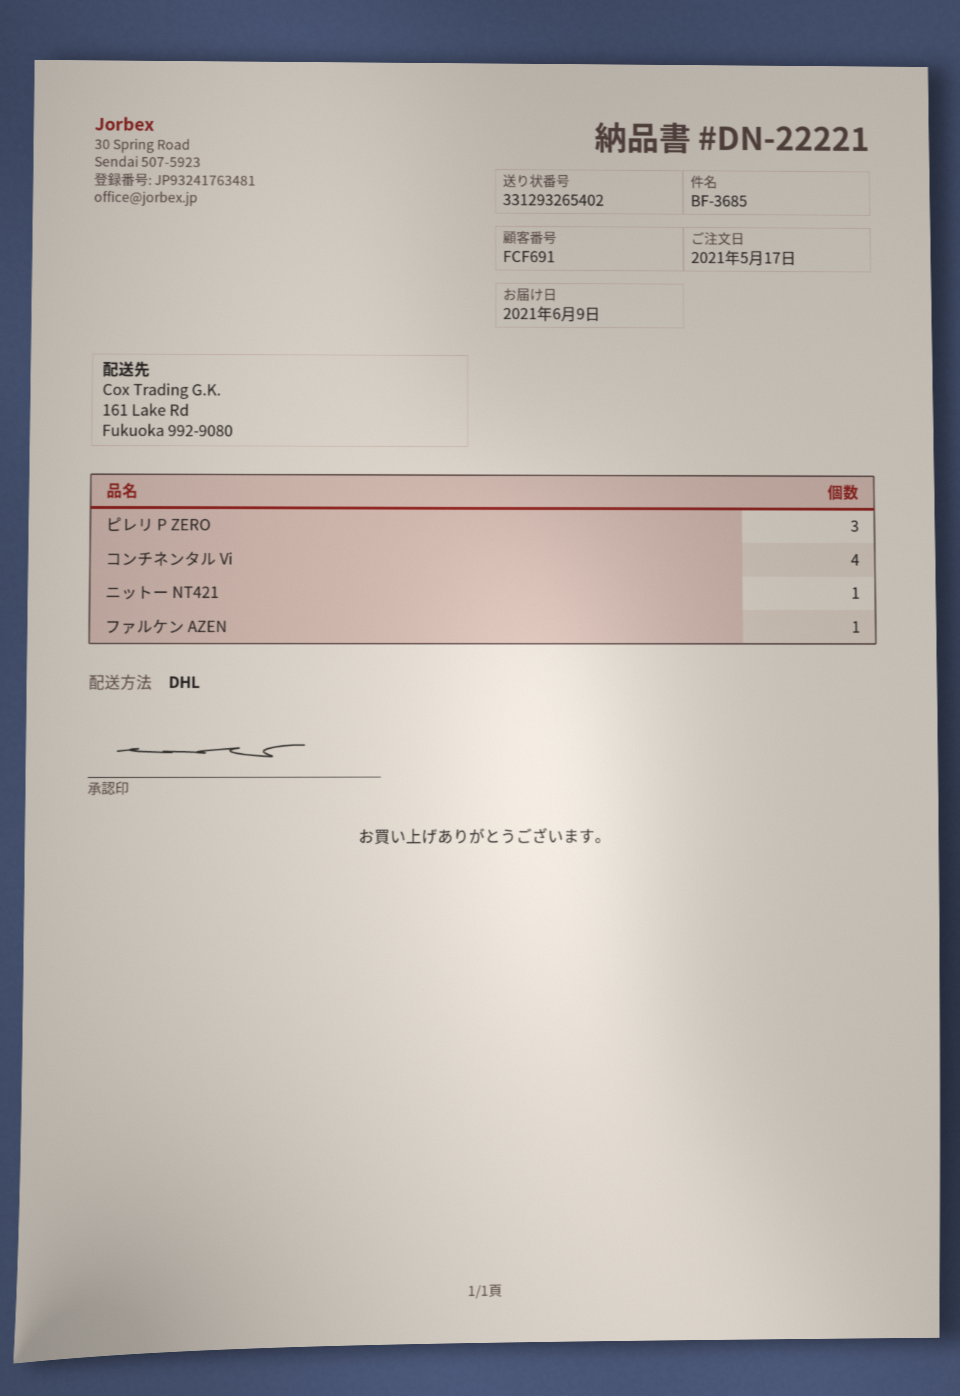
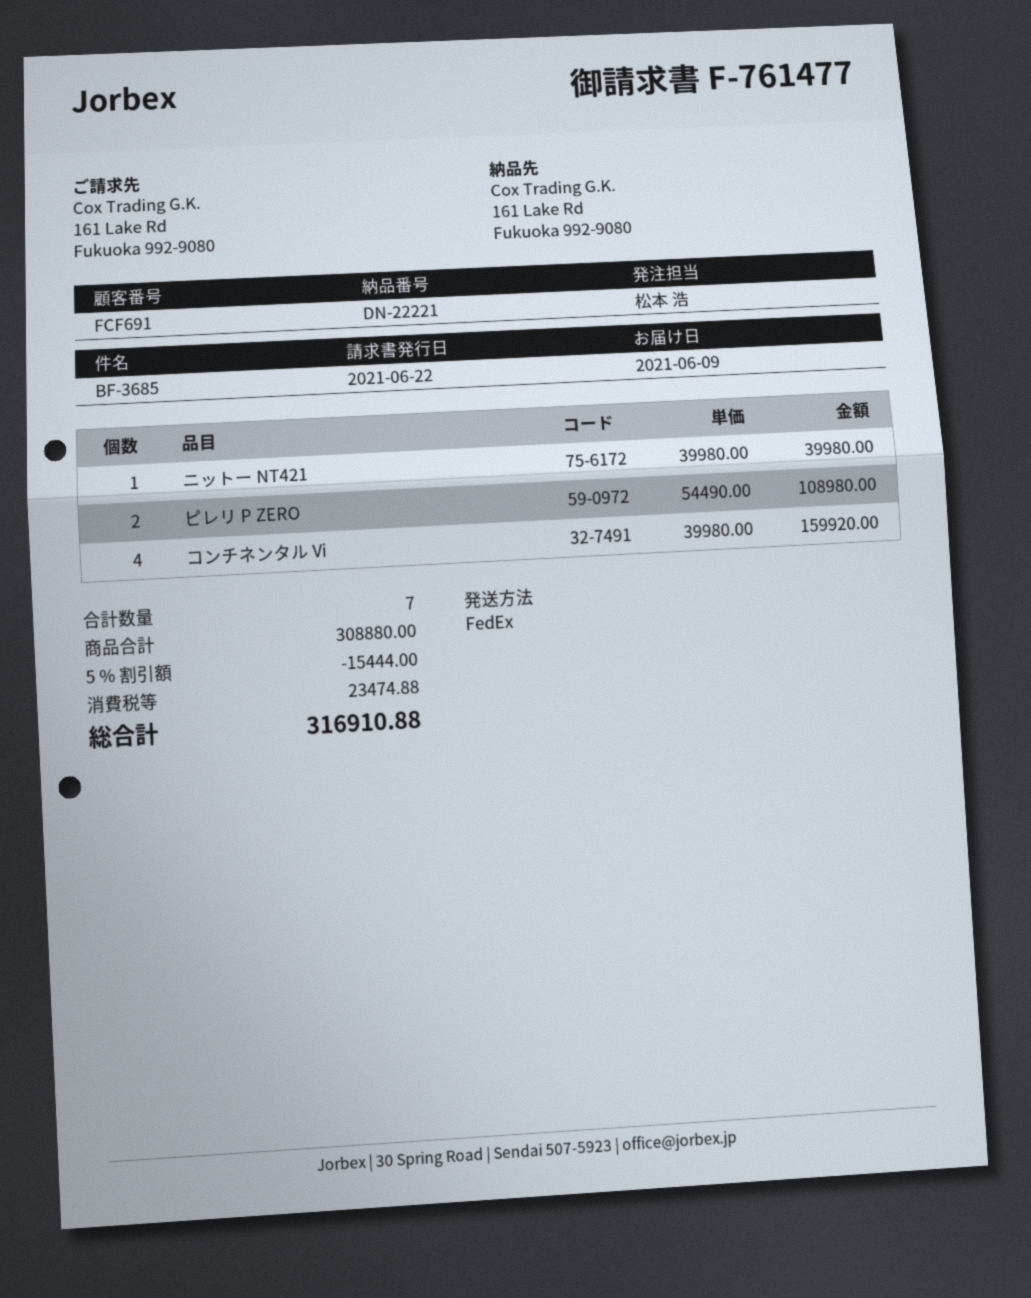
shipping method: DHL -> FedEx
ピレリ P ZERO: 3 -> 2
ファルケン AZEN: 1 -> none

